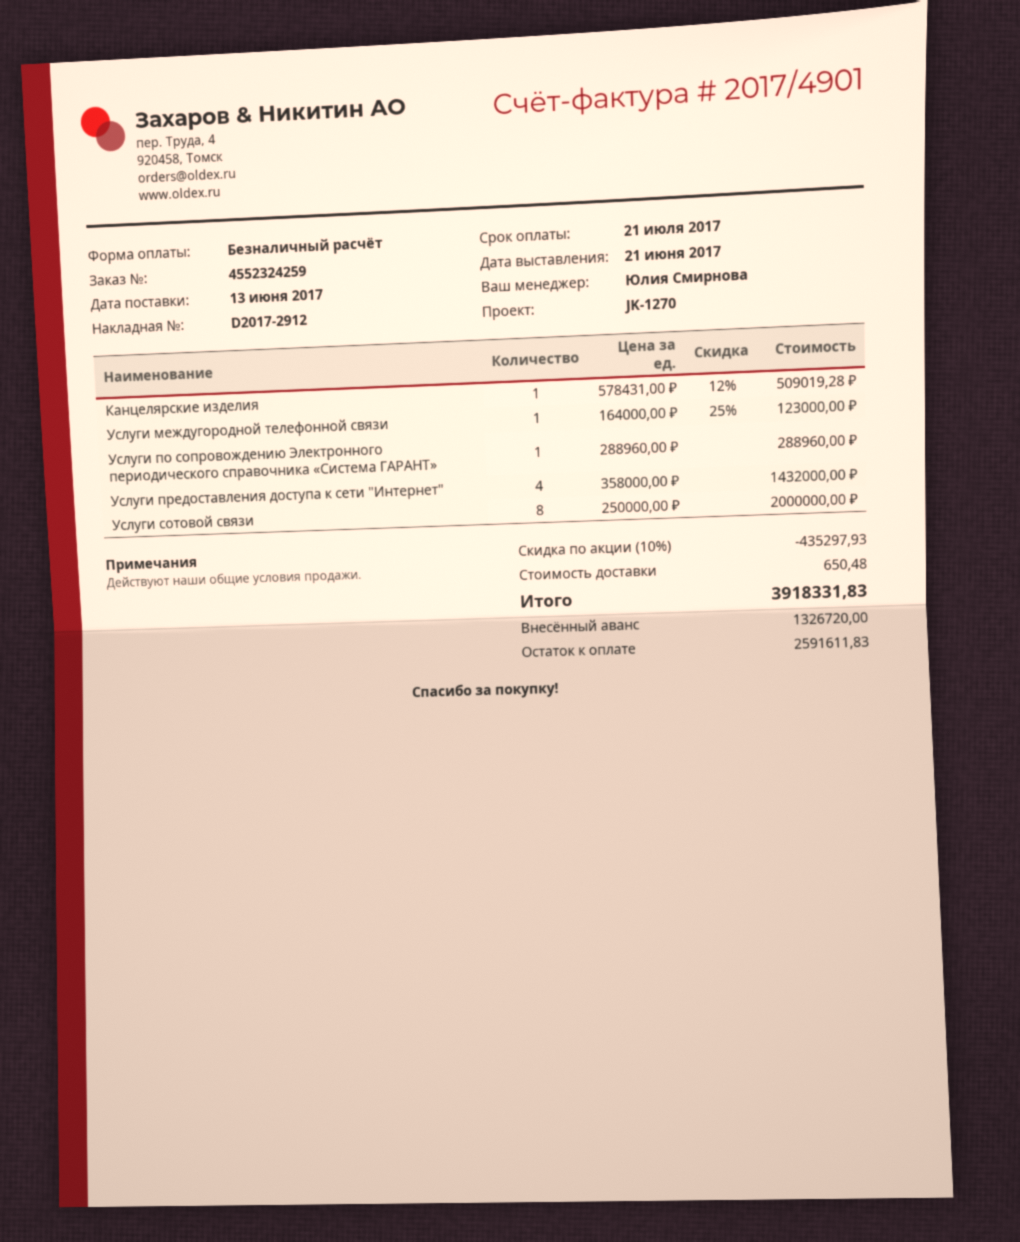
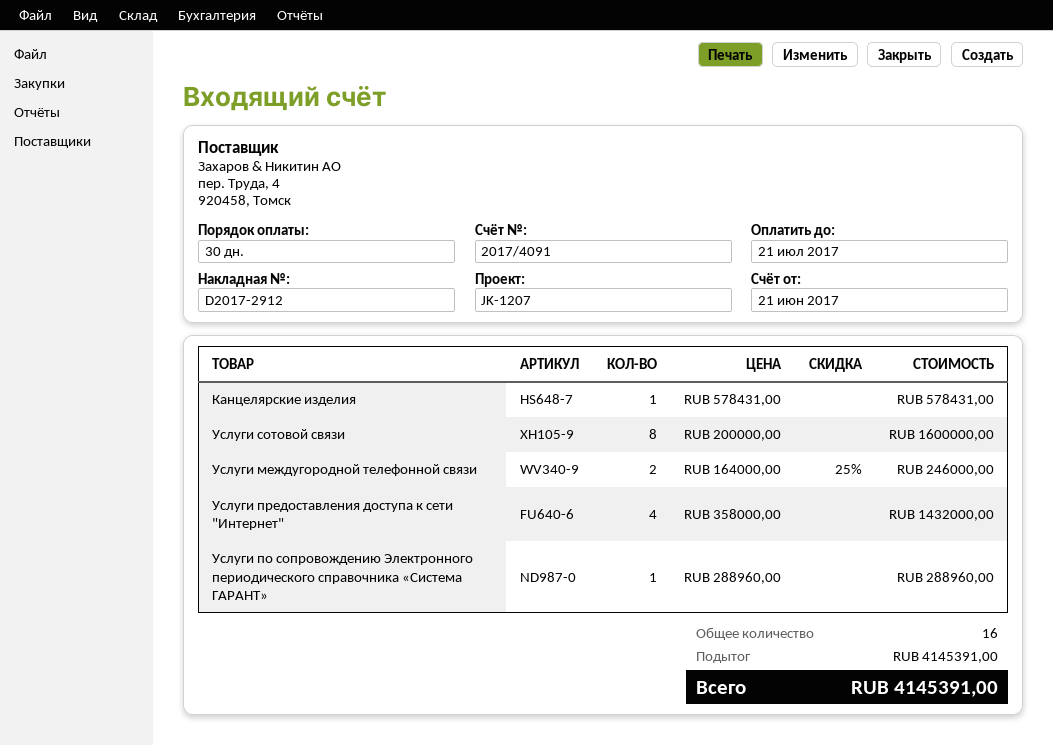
invoice number: 2017/4901 -> 2017/4091
reference: JK-1270 -> JK-1207
Канцелярские изделия: 1 x 578431.00 - 12% = 509019.28 -> 1 x 578431.00 = 578431.00
Услуги междугородной телефонной связи: 1 x 164000.00 - 25% = 123000.00 -> 2 x 164000.00 - 25% = 246000.00
Услуги сотовой связи: 8 x 250000.00 = 2000000.00 -> 8 x 200000.00 = 1600000.00
discount: 10% = 435297.93 -> none
shipping: 650.48 -> none
total: 3918331.83 -> 4145391.00

